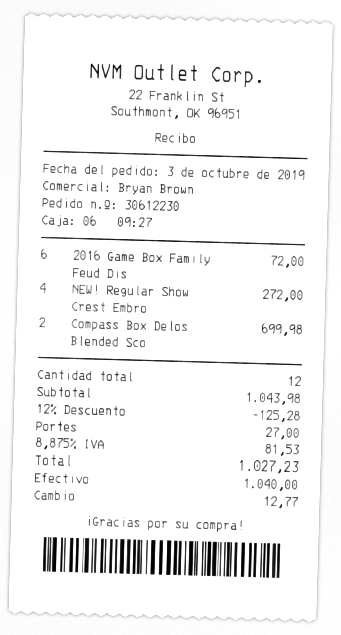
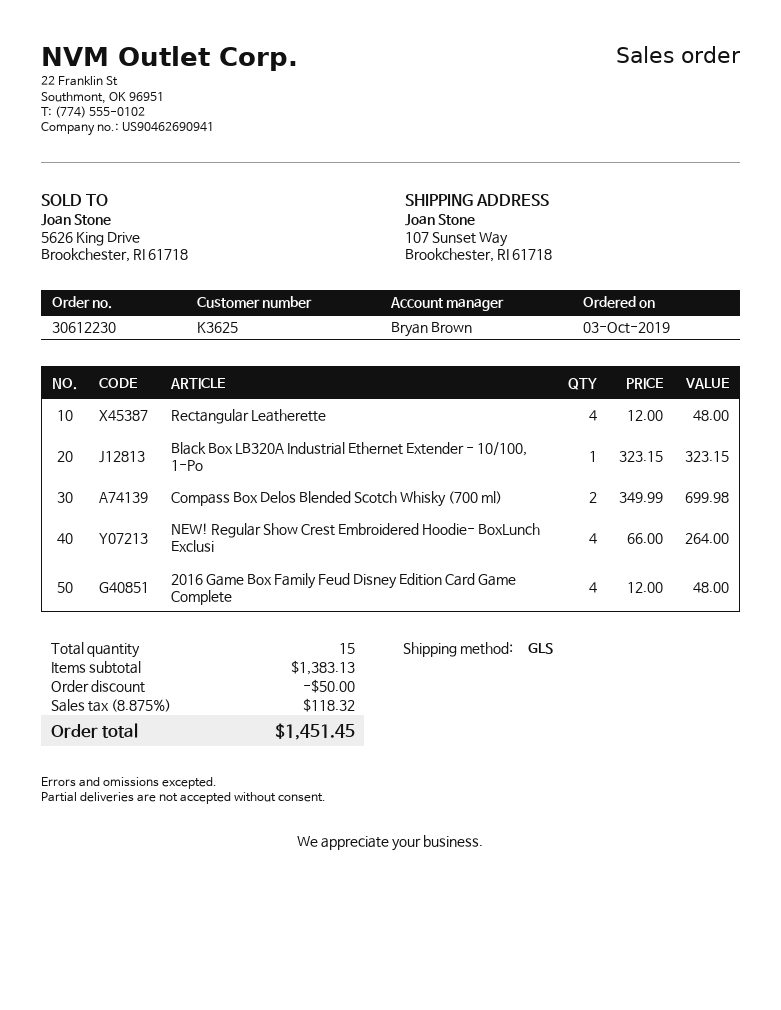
2016 Game Box Family Feud Dis: 6 for 72.00 -> 4 for 48.00
NEW! Regular Show Crest Embro: 4 for 272.00 -> 4 for 264.00
Rectangular Leatherette: none -> 4 for 48.00
Black Box LB320A Industrial Ethernet Extender - 10/100, 1-Po: none -> 1 for 323.15
total quantity: 12 -> 15
subtotal: 1043.98 -> 1383.13
discount: 125.28 -> 50.00
shipping: 27.00 -> none
tax: 8.875% = 81.53 -> 8.875% = 118.32
total: 1027.23 -> 1451.45

